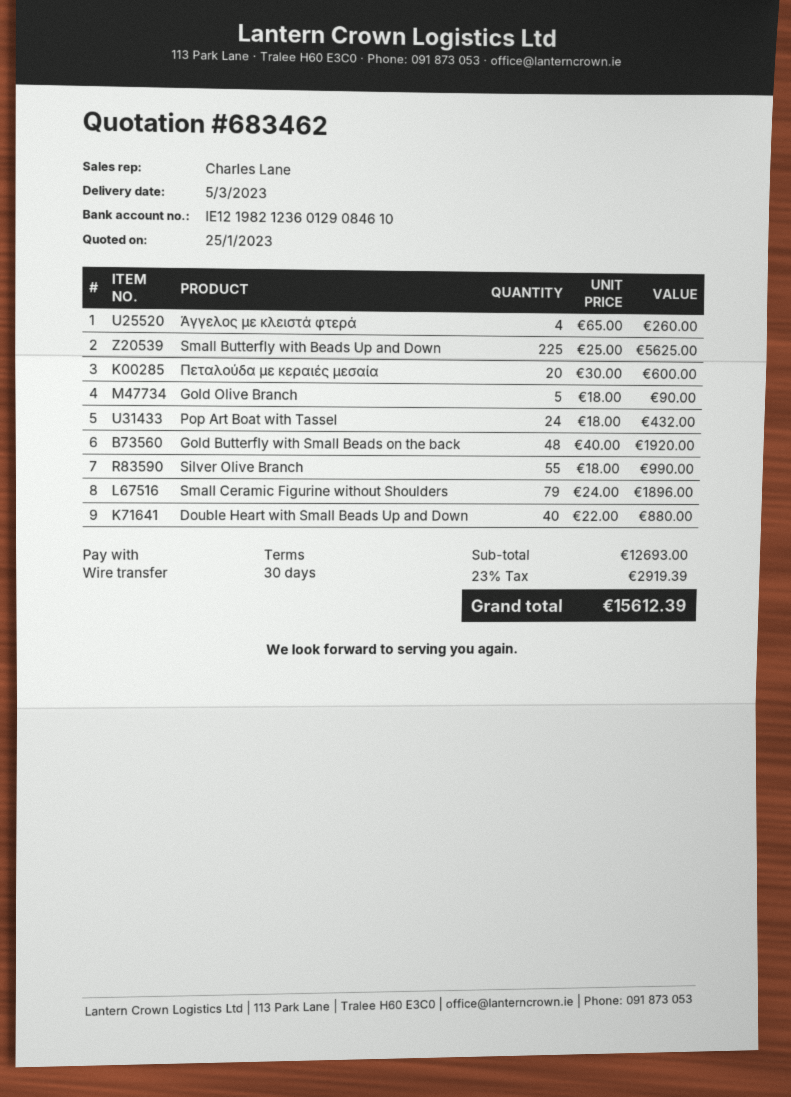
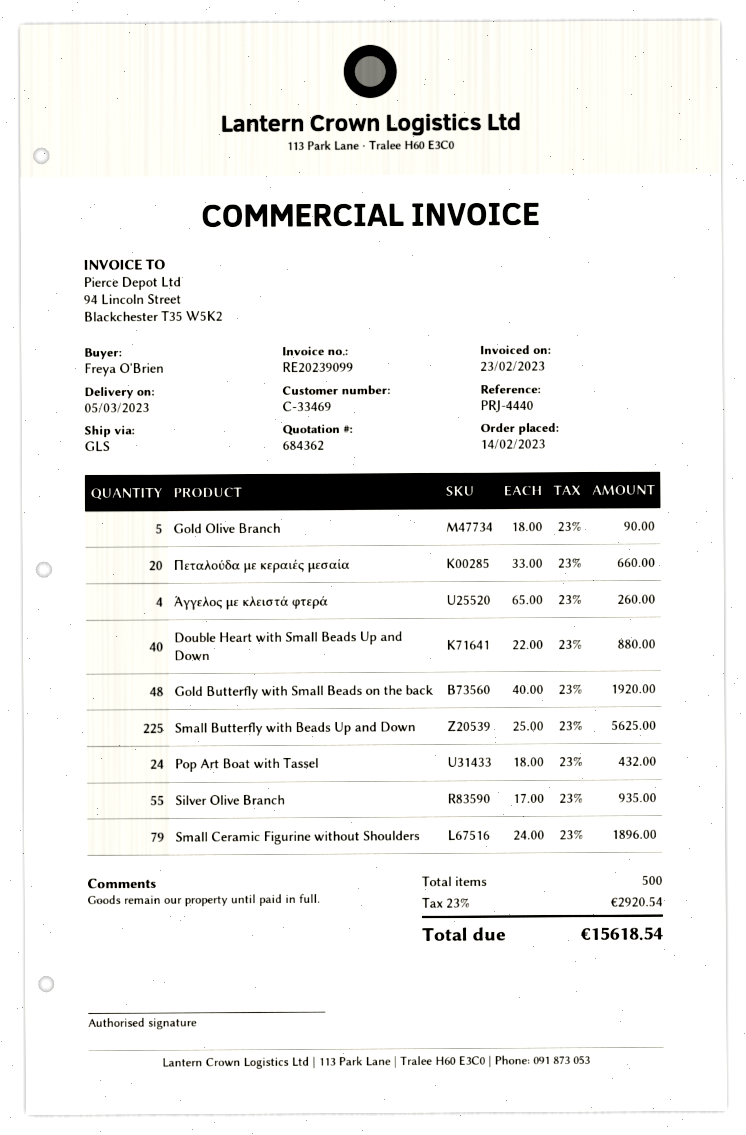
quote number: 683462 -> 684362
Πεταλούδα με κεραιές μεσαία: 20 x 30.00 = 600.00 -> 20 x 33.00 = 660.00
Silver Olive Branch: 55 x 18.00 = 990.00 -> 55 x 17.00 = 935.00
tax: 23% = 2919.39 -> 23% = 2920.54
total: 15612.39 -> 15618.54

